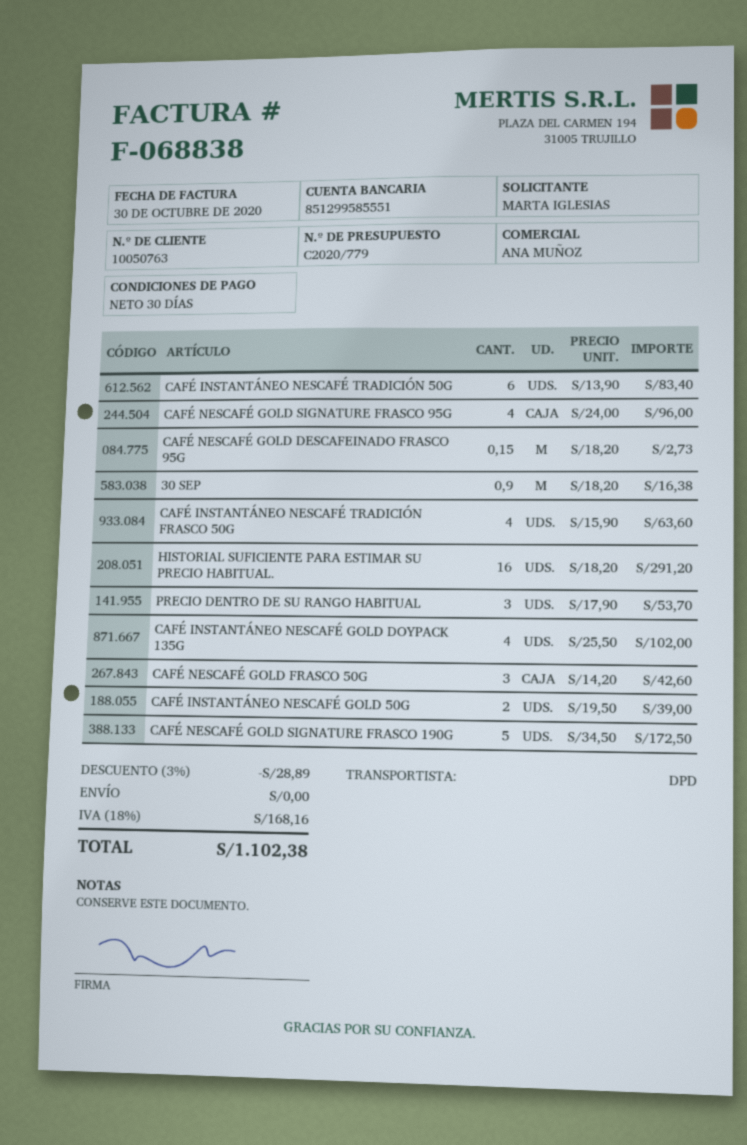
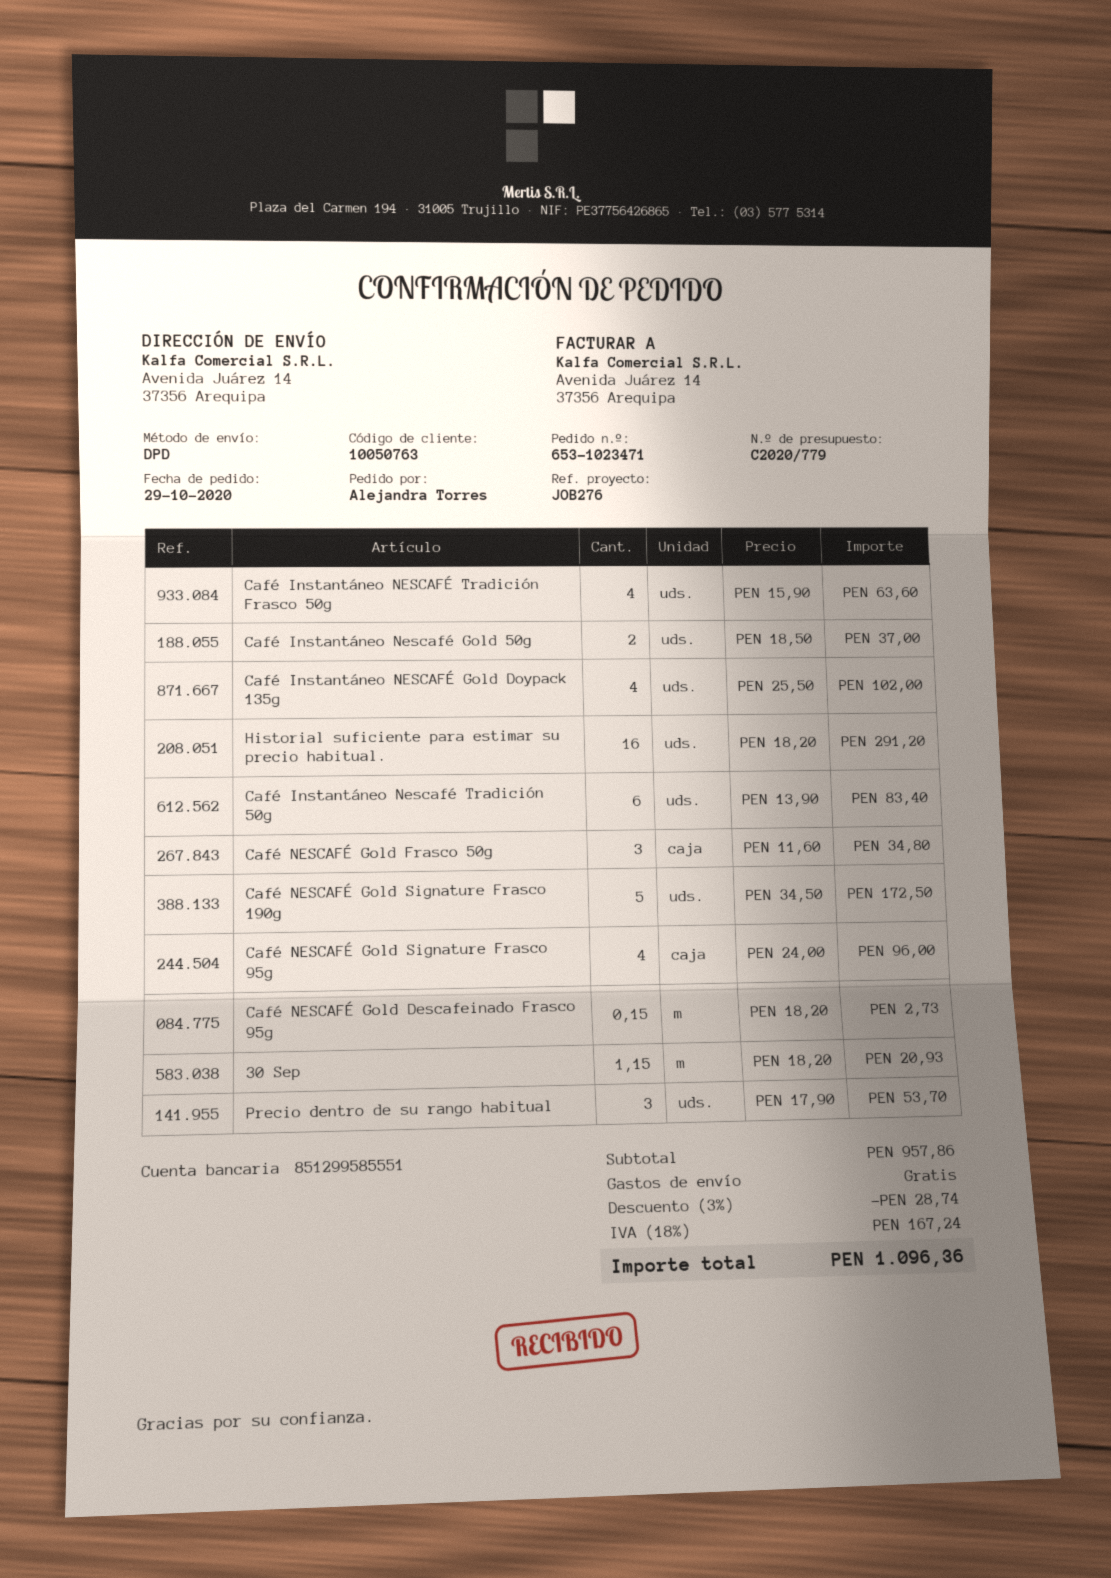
ordered by: MARTA IGLESIAS -> Alejandra Torres
30 SEP: 0.9 x 18.20 = 16.38 -> 1.15 x 18.20 = 20.93
CAFÉ NESCAFÉ GOLD FRASCO 50G: 3 x 14.20 = 42.60 -> 3 x 11.60 = 34.80
CAFÉ INSTANTÁNEO NESCAFÉ GOLD 50G: 2 x 19.50 = 39.00 -> 2 x 18.50 = 37.00
discount: 3% = 28.89 -> 3% = 28.74
tax: 18% = 168.16 -> 18% = 167.24
total: 1102.38 -> 1096.36

